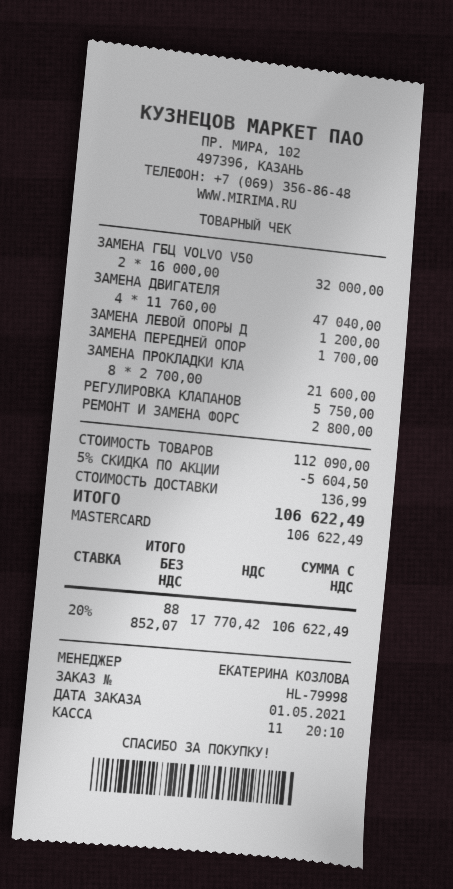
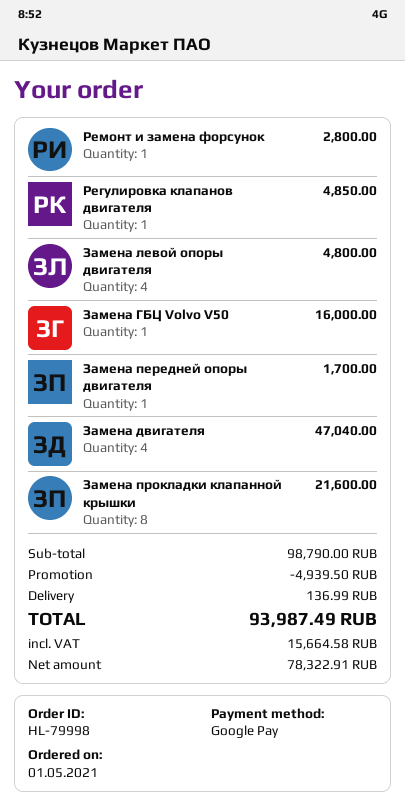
payment method: Mastercard -> Google Pay
ЗАМЕНА ГБЦ VOLVO V50: 2 for 32000.00 -> 1 for 16000.00
ЗАМЕНА ЛЕВОЙ ОПОРЫ Д: 1 for 1200.00 -> 4 for 4800.00
РЕГУЛИРОВКА КЛАПАНОВ: 1 for 5750.00 -> 1 for 4850.00
subtotal: 112090.00 -> 98790.00
discount: 5604.50 -> 4939.50
net: 88852.07 -> 78322.91
tax: 17770.42 -> 15664.58
total: 106622.49 -> 93987.49

